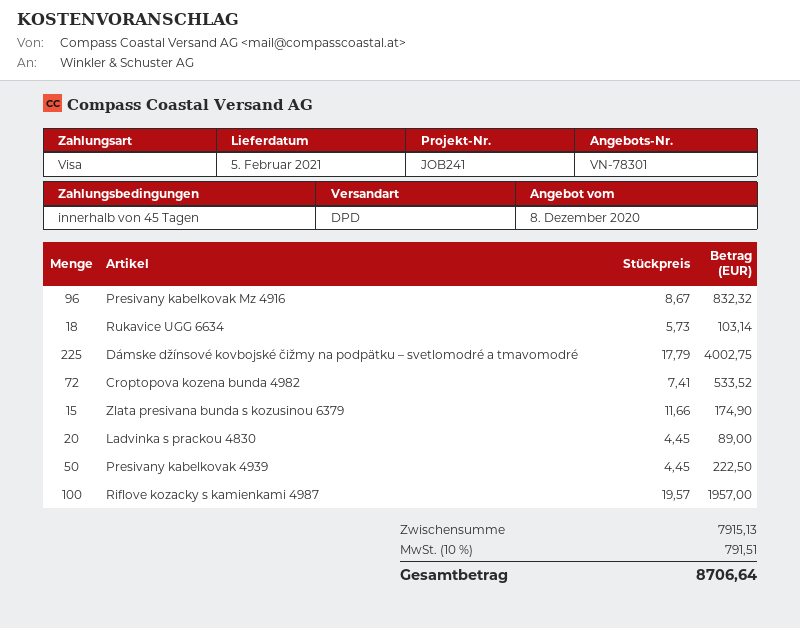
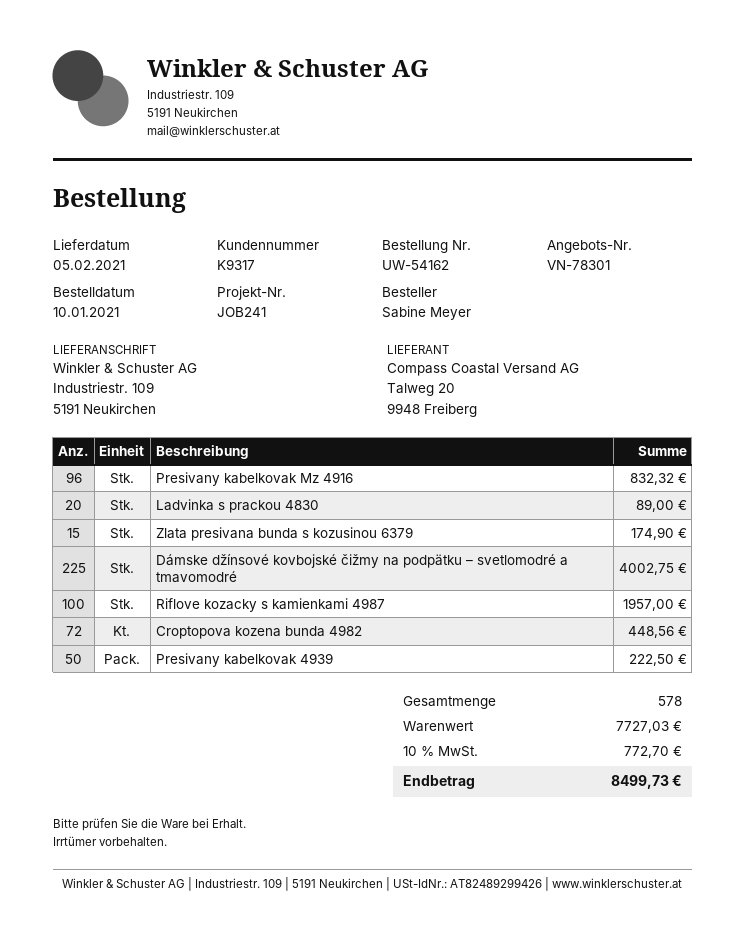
Rukavice UGG 6634: 18 for 103.14 -> none
Croptopova kozena bunda 4982: 72 for 533.52 -> 72 for 448.56
subtotal: 7915.13 -> 7727.03
tax: 10% = 791.51 -> 10% = 772.70
total: 8706.64 -> 8499.73

